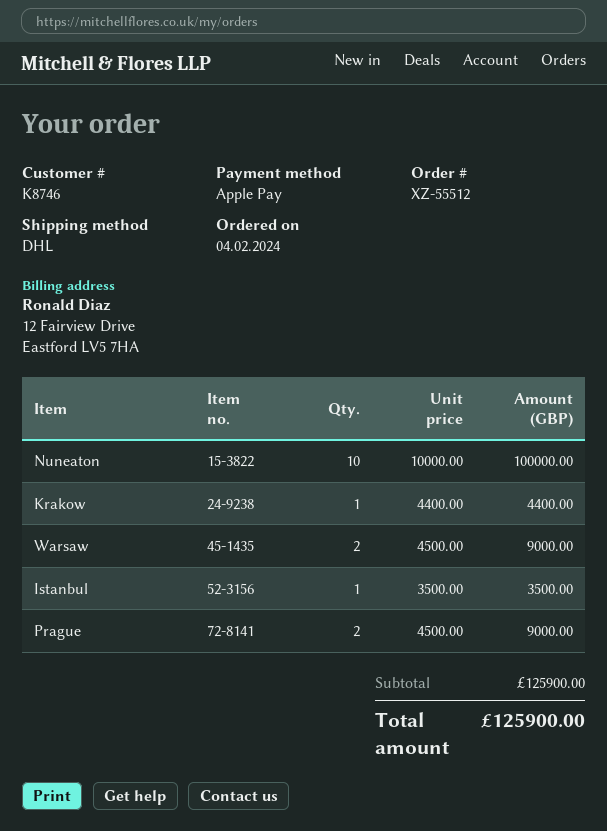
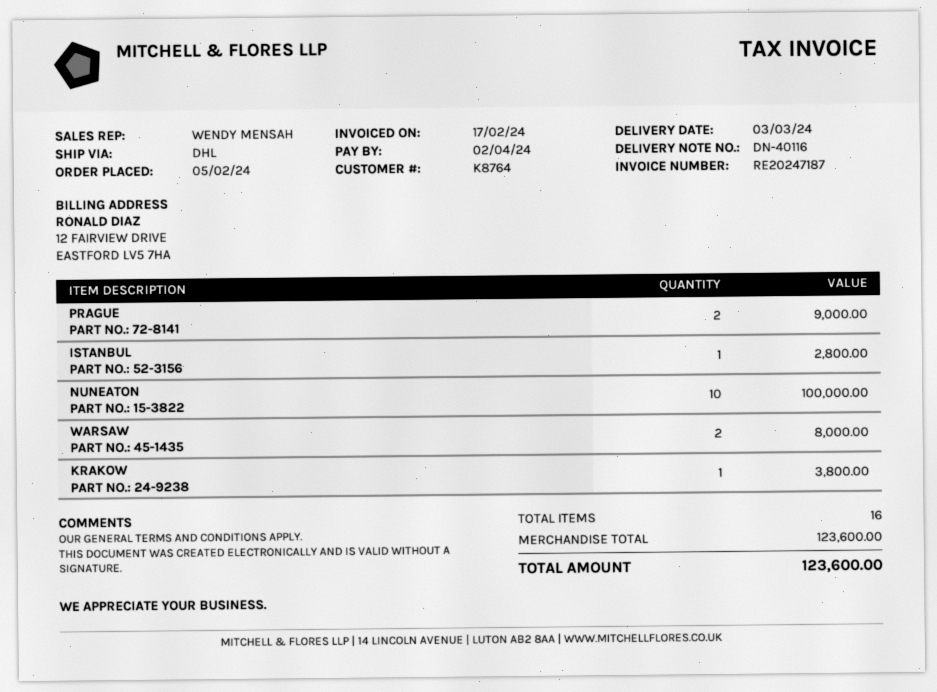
order date: 2024-02-04 -> 2024-02-05
customer number: K8746 -> K8764
Krakow: 1 for 4400.00 -> 1 for 3800.00
Warsaw: 2 for 9000.00 -> 2 for 8000.00
Istanbul: 1 for 3500.00 -> 1 for 2800.00
subtotal: 125900.00 -> 123600.00
total: 125900.00 -> 123600.00

